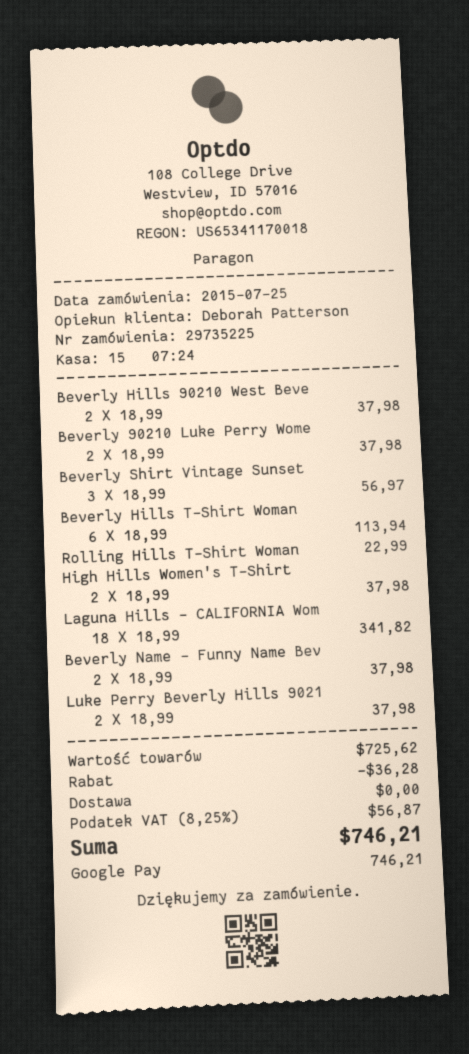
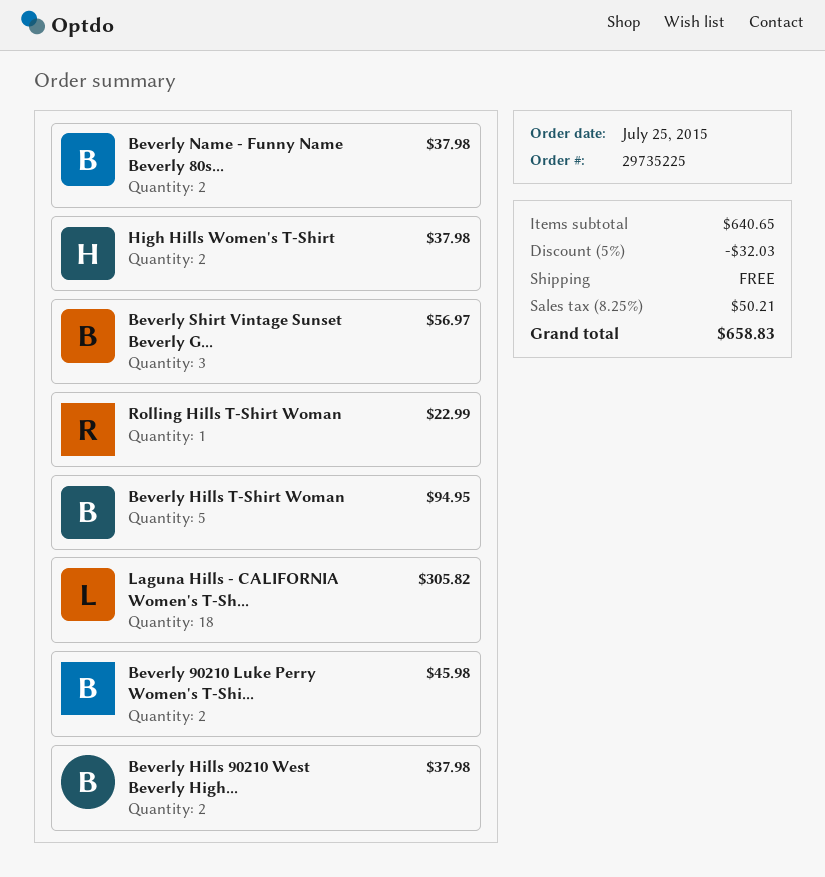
Beverly 90210 Luke Perry Wome: 2 for 37.98 -> 2 for 45.98
Beverly Hills T-Shirt Woman: 6 for 113.94 -> 5 for 94.95
Laguna Hills - CALIFORNIA Wom: 18 for 341.82 -> 18 for 305.82
Luke Perry Beverly Hills 9021: 2 for 37.98 -> none
subtotal: 725.62 -> 640.65
discount: 36.28 -> 32.03
tax: 8.25% = 56.87 -> 8.25% = 50.21
total: 746.21 -> 658.83

